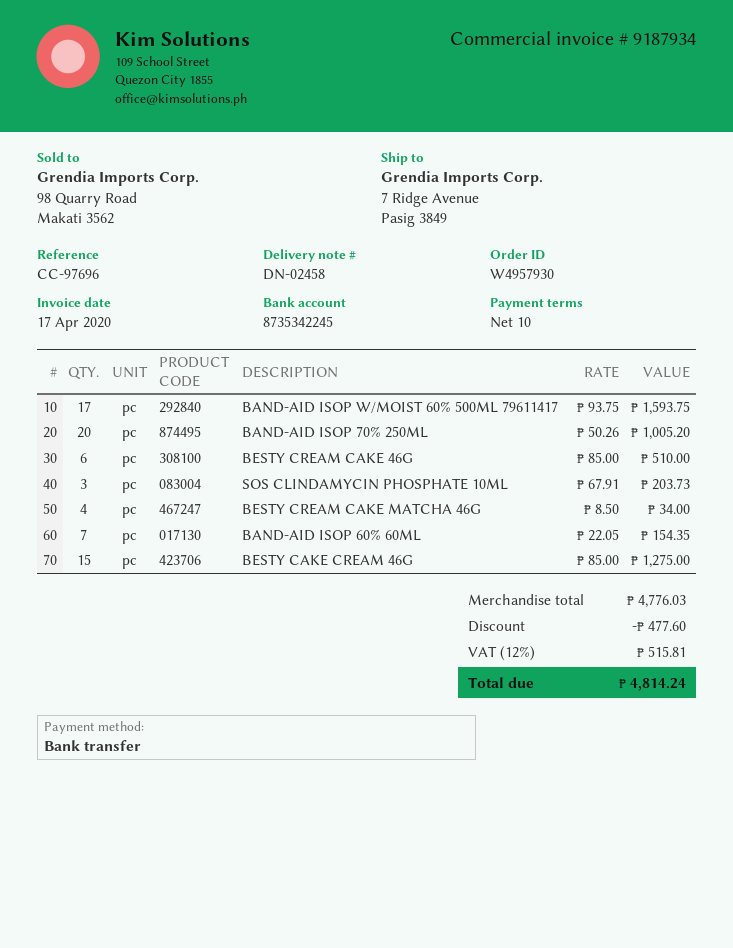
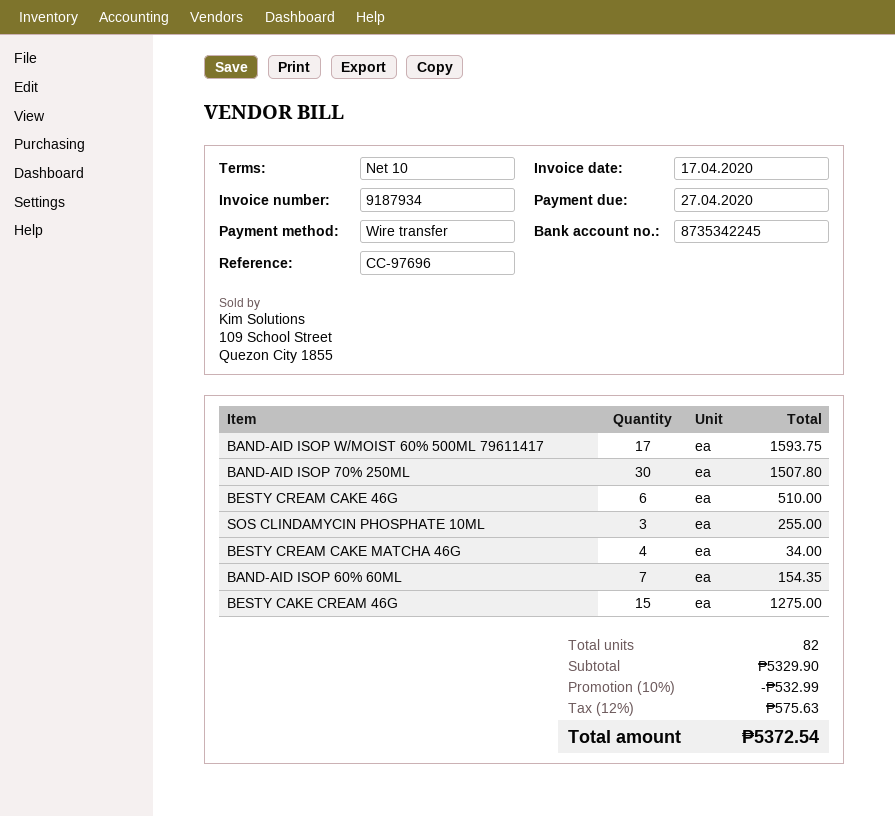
BAND-AID ISOP 70% 250ML: 20 for 1005.20 -> 30 for 1507.80
SOS CLINDAMYCIN PHOSPHATE 10ML: 3 for 203.73 -> 3 for 255.00
subtotal: 4776.03 -> 5329.90
discount: 477.60 -> 532.99
tax: 12% = 515.81 -> 12% = 575.63
total: 4814.24 -> 5372.54

